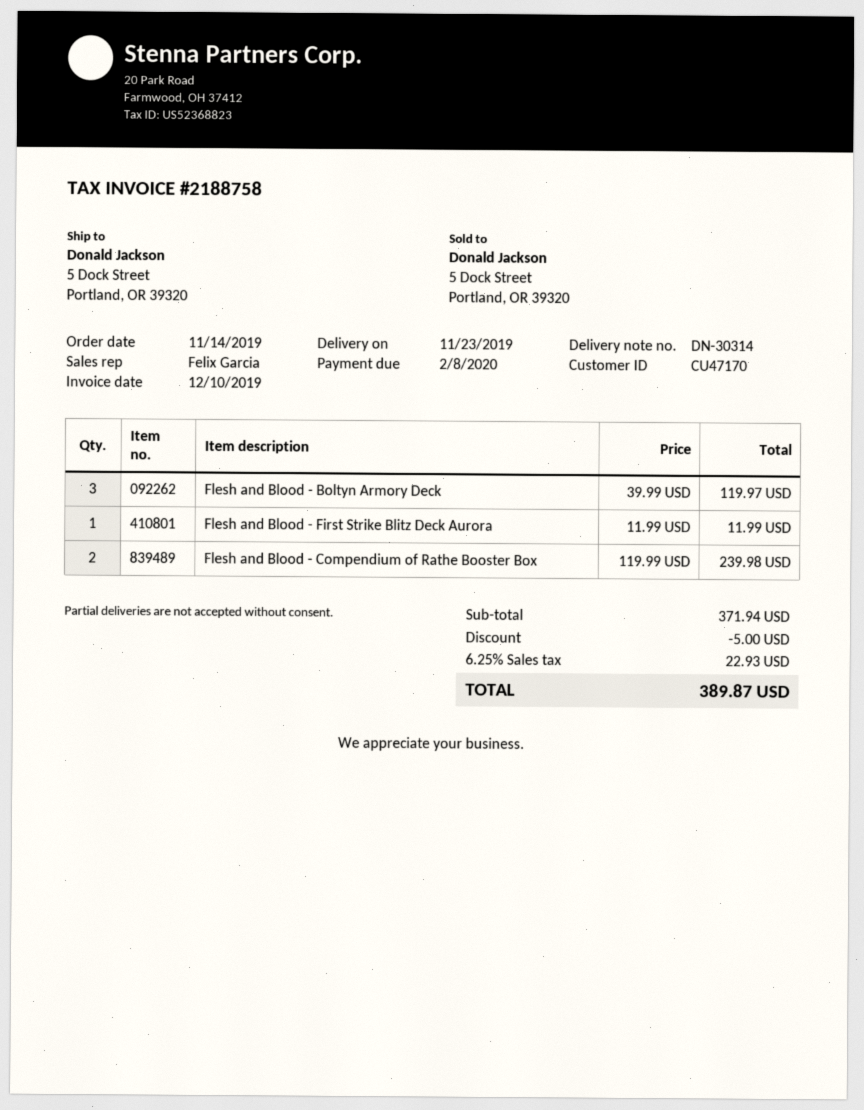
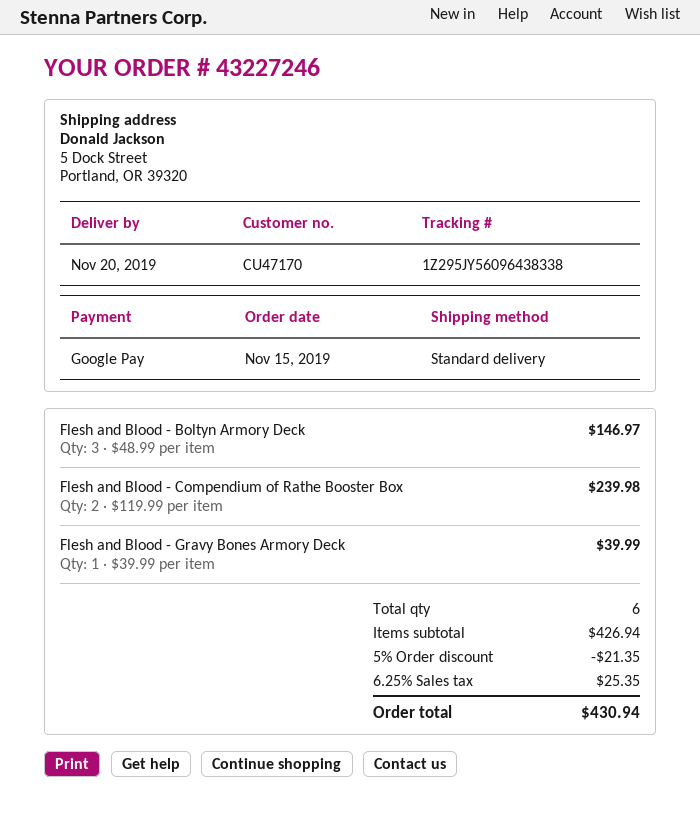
order date: 2019-11-14 -> 2019-11-15
delivery date: 2019-11-23 -> 2019-11-20
Flesh and Blood - Boltyn Armory Deck: 3 x 39.99 = 119.97 -> 3 x 48.99 = 146.97
Flesh and Blood - First Strike Blitz Deck Aurora: 1 x 11.99 = 11.99 -> none
Flesh and Blood - Gravy Bones Armory Deck: none -> 1 x 39.99 = 39.99
subtotal: 371.94 -> 426.94
discount: 5.00 -> 21.35
tax: 6.25% = 22.93 -> 6.25% = 25.35
total: 389.87 -> 430.94

